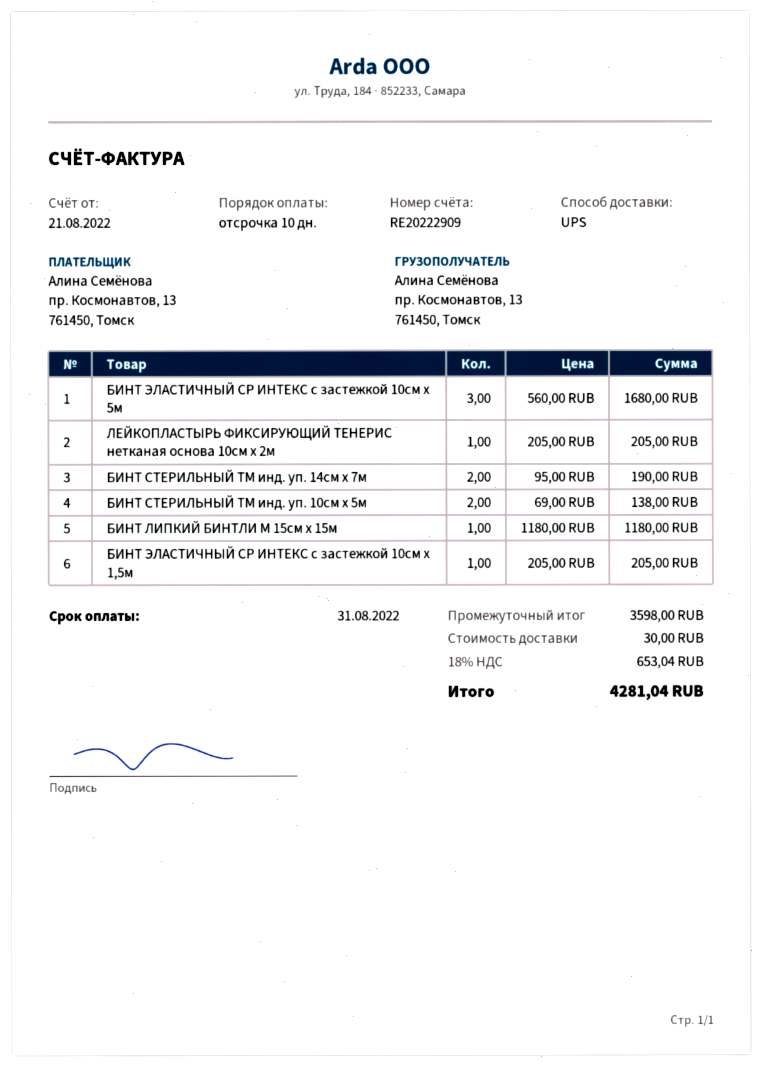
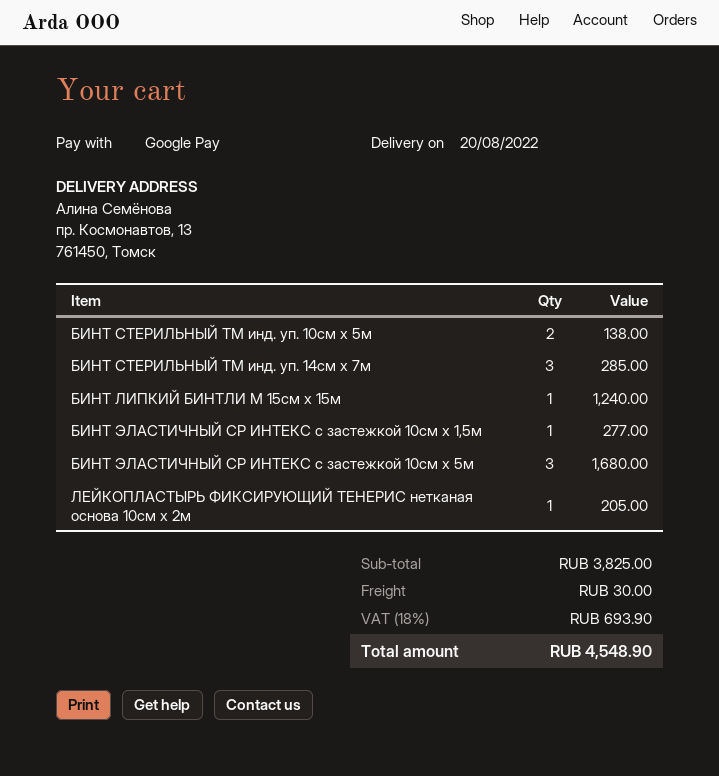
БИНТ СТЕРИЛЬНЫЙ ТМ инд. уп. 14см х 7м: 2 for 190.00 -> 3 for 285.00
БИНТ ЛИПКИЙ БИНТЛИ М 15см х 15м: 1 for 1180.00 -> 1 for 1240.00
БИНТ ЭЛАСТИЧНЫЙ СР ИНТЕКС с застежкой 10см х 1,5м: 1 for 205.00 -> 1 for 277.00
subtotal: 3598.00 -> 3825.00
tax: 18% = 653.04 -> 18% = 693.90
total: 4281.04 -> 4548.90

